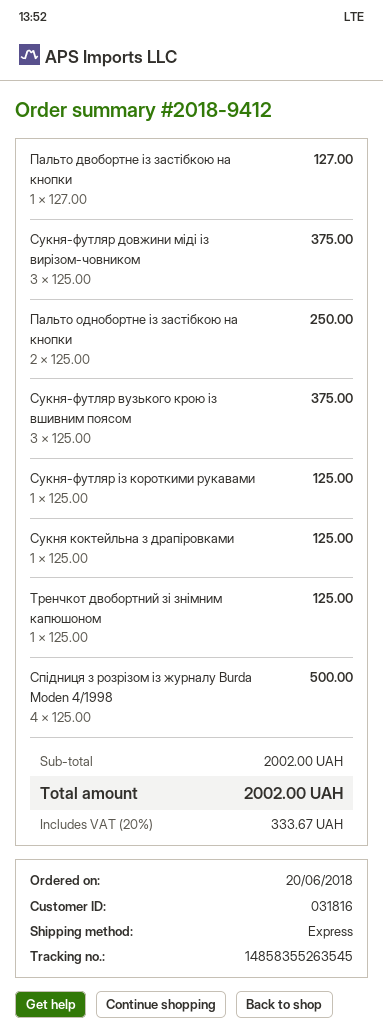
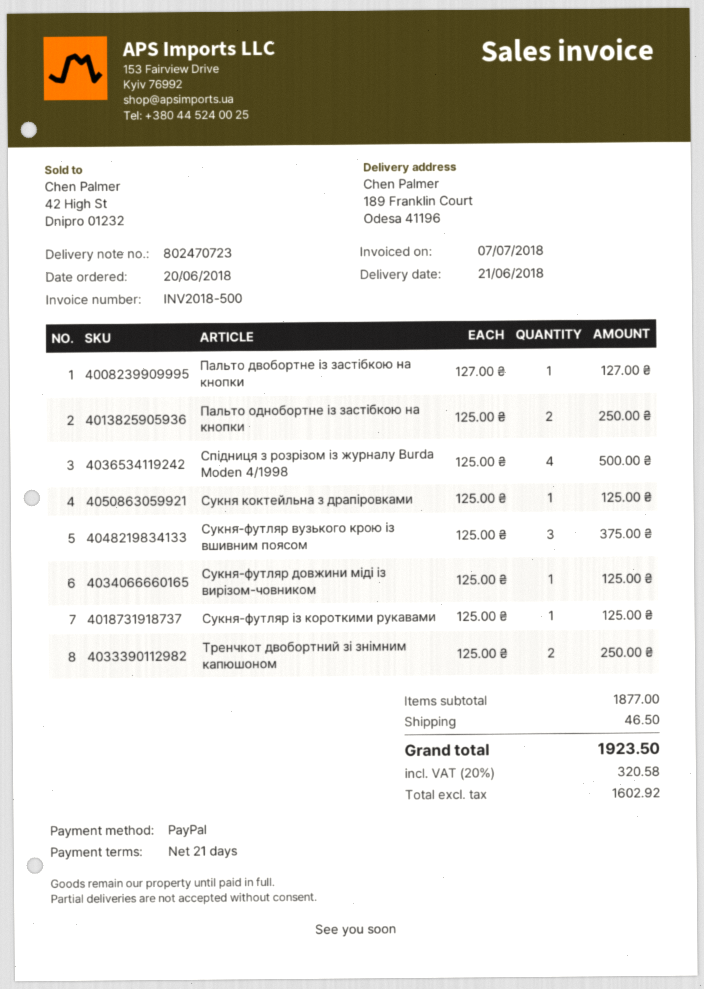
Сукня-футляр довжини міді із вирізом-човником: 3 x 125.00 = 375.00 -> 1 x 125.00 = 125.00
Тренчкот двобортний зі знімним капюшоном: 1 x 125.00 = 125.00 -> 2 x 125.00 = 250.00
subtotal: 2002.00 -> 1877.00
shipping: none -> 46.50
tax: 20% = 333.67 -> 20% = 320.58
total: 2002.00 -> 1923.50

